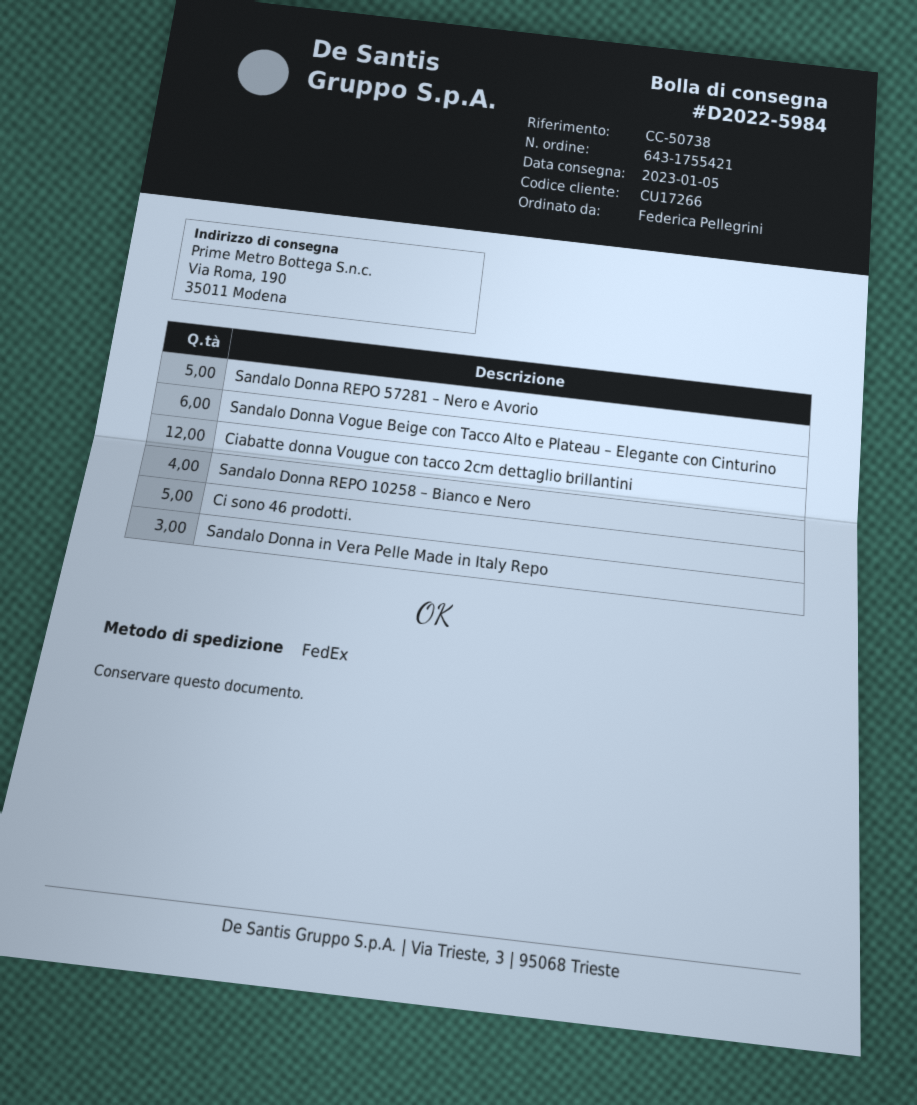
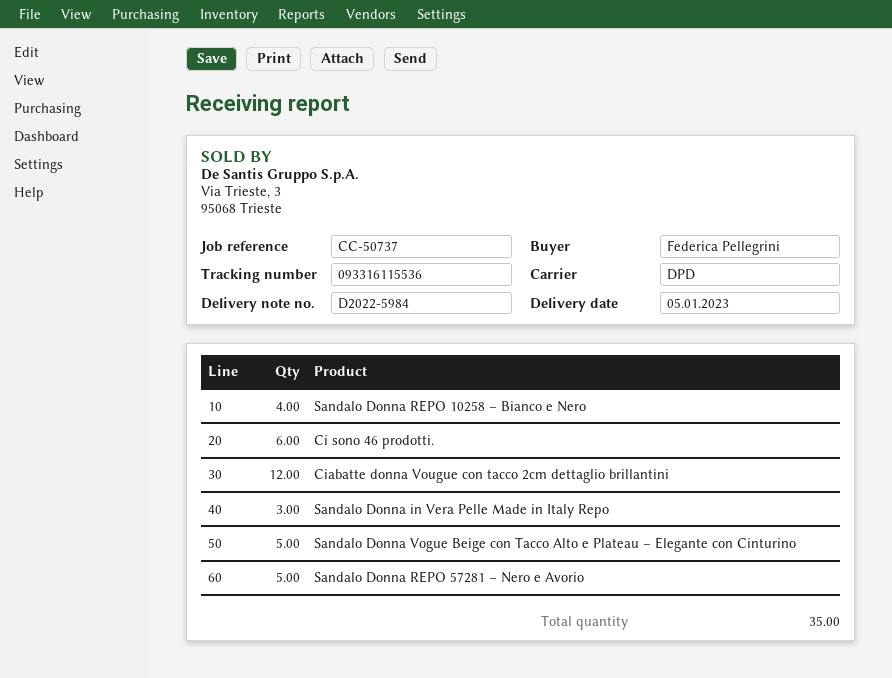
reference: CC-50738 -> CC-50737
shipping method: FedEx -> DPD
Sandalo Donna Vogue Beige con Tacco Alto e Plateau – Elegante con Cinturino: 6 -> 5
Ci sono 46 prodotti.: 5 -> 6

